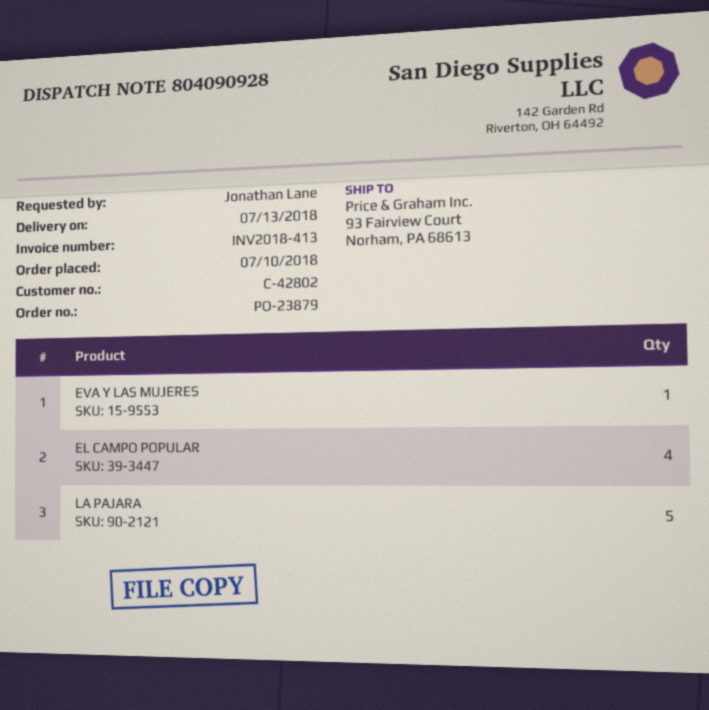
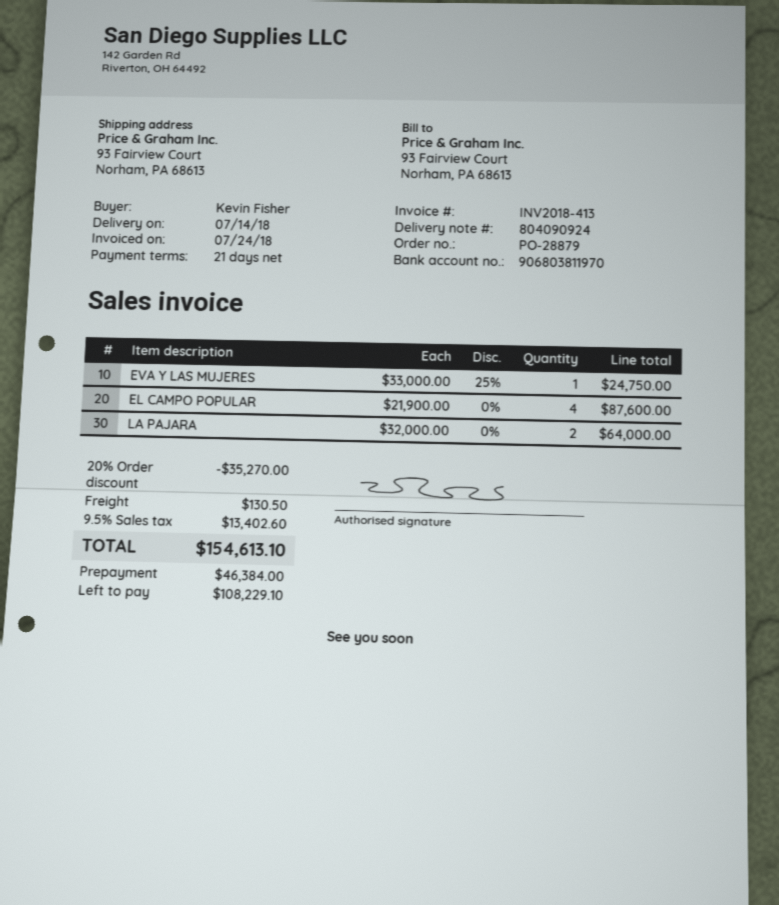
order number: PO-23879 -> PO-28879
delivery note number: 804090928 -> 804090924
delivery date: 2018-07-13 -> 2018-07-14
ordered by: Jonathan Lane -> Kevin Fisher
LA PAJARA: 5 -> 2

